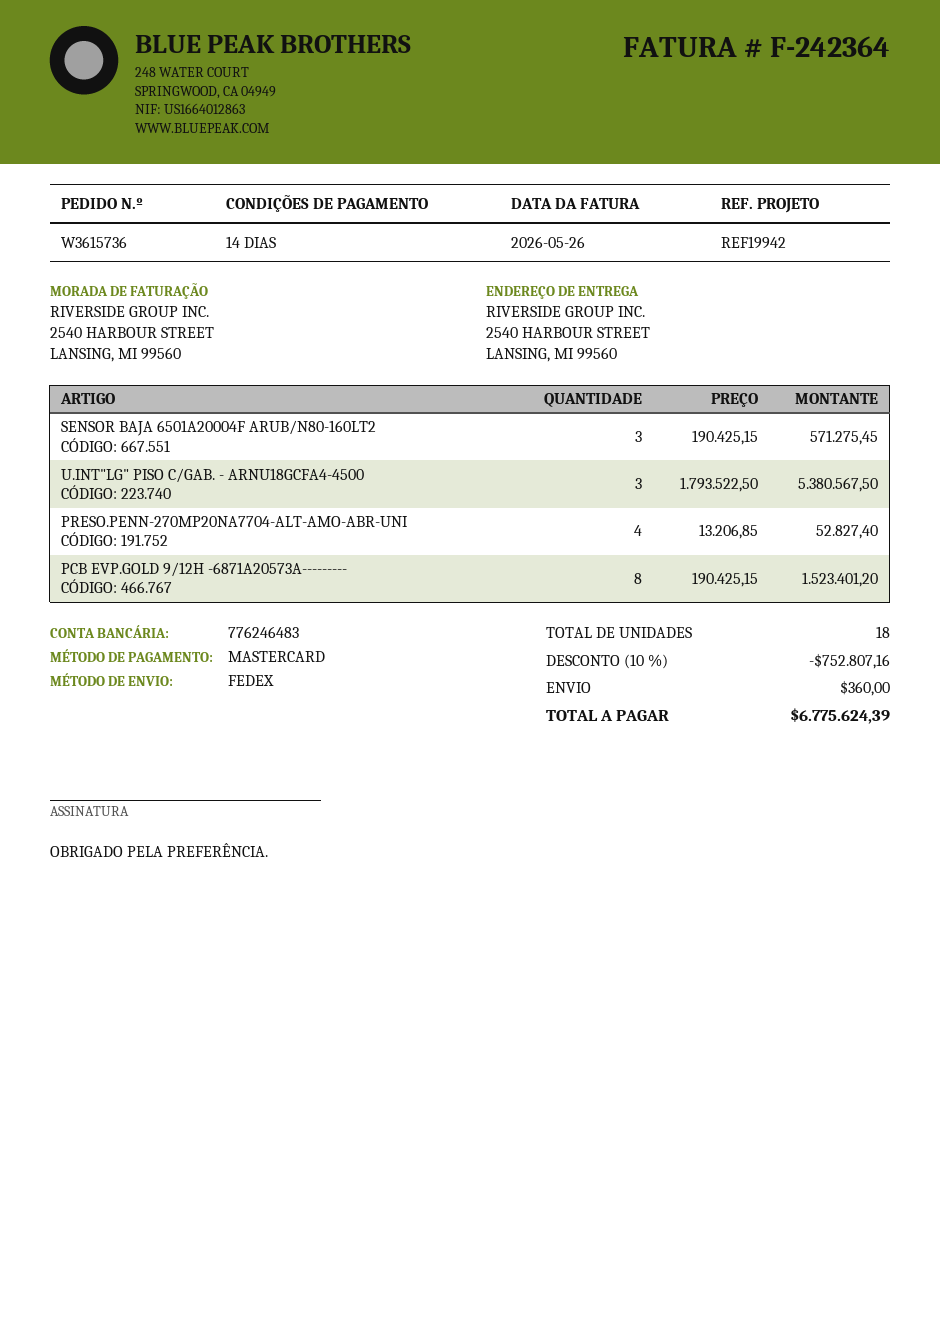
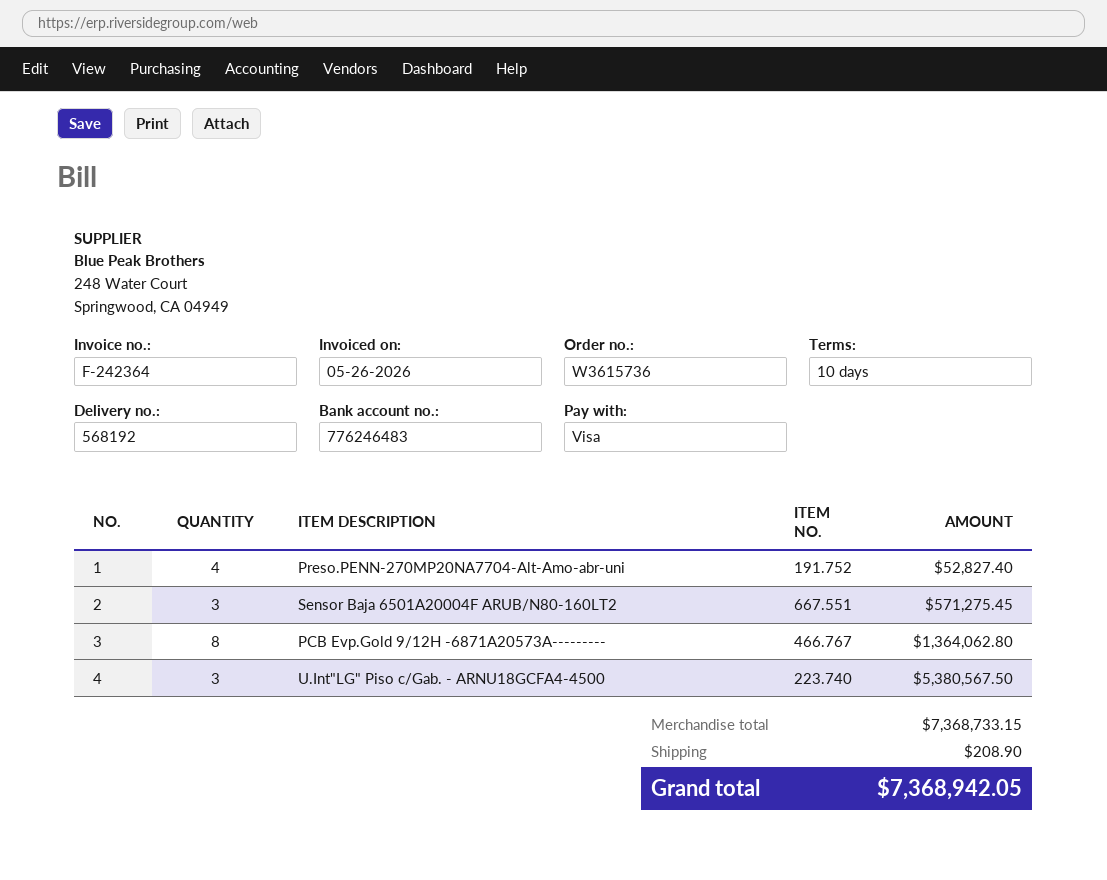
payment terms: 14 days -> 10 days
payment method: Mastercard -> Visa
PCB EVP.GOLD 9/12H -6871A20573A---------: 8 for 1523401.20 -> 8 for 1364062.80
discount: 10% = 752807.16 -> none
shipping: 360.00 -> 208.90
total: 6775624.39 -> 7368942.05

